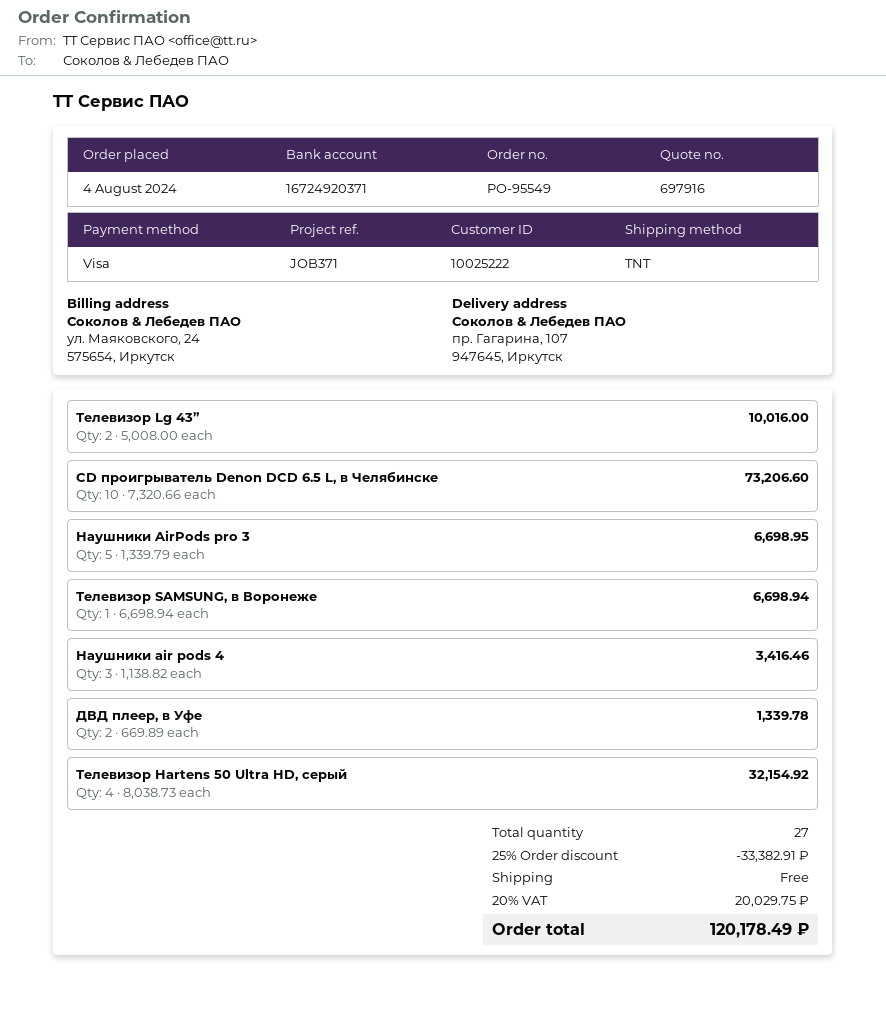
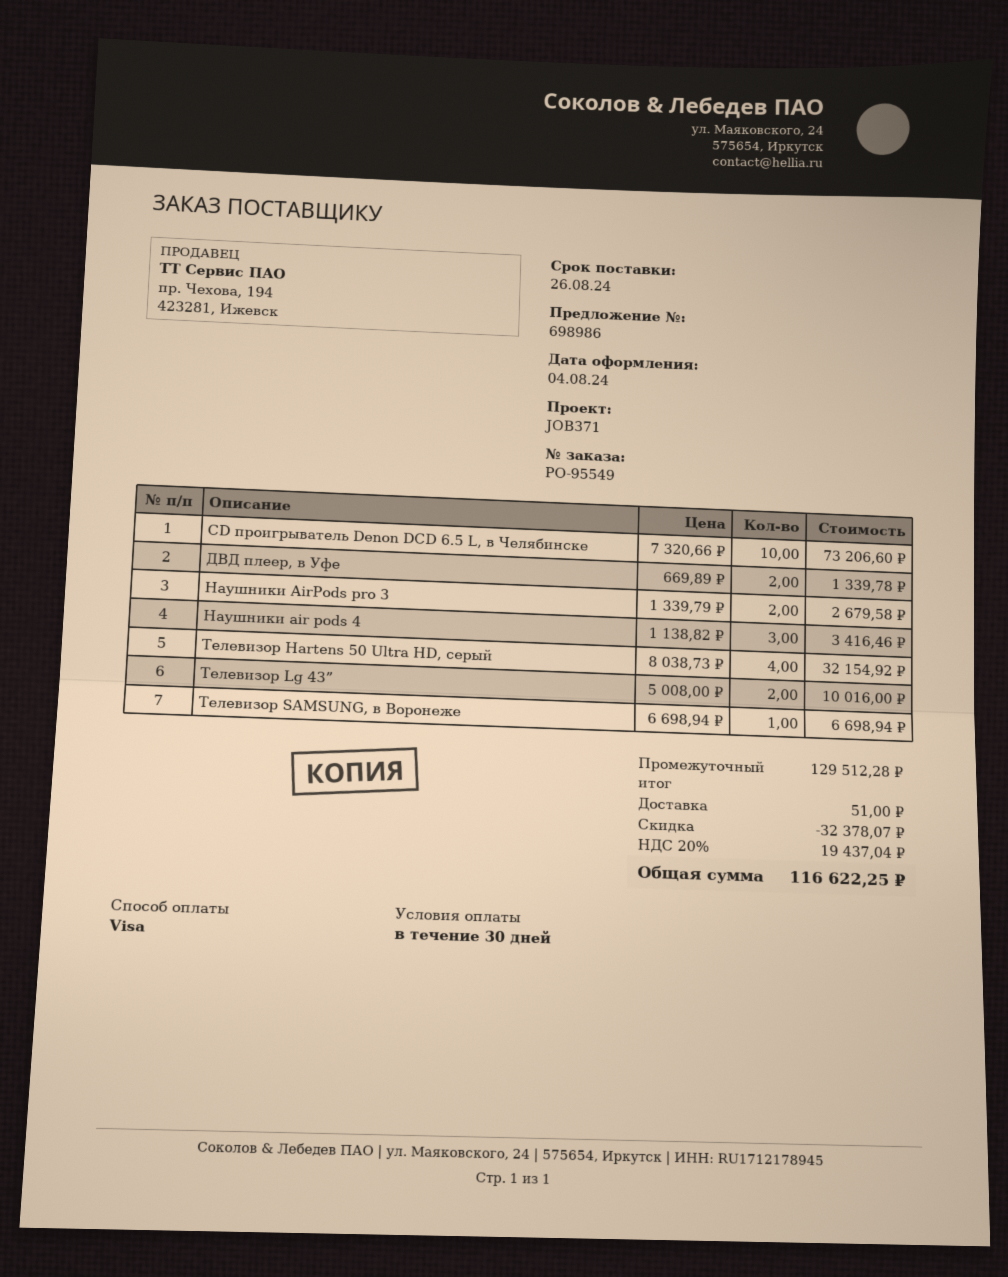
quote number: 697916 -> 698986
Наушники AirPods pro 3: 5 x 1339.79 = 6698.95 -> 2 x 1339.79 = 2679.58
discount: 33382.91 -> 32378.07
shipping: 0.00 -> 51.00
tax: 20% = 20029.75 -> 20% = 19437.04
total: 120178.49 -> 116622.25

